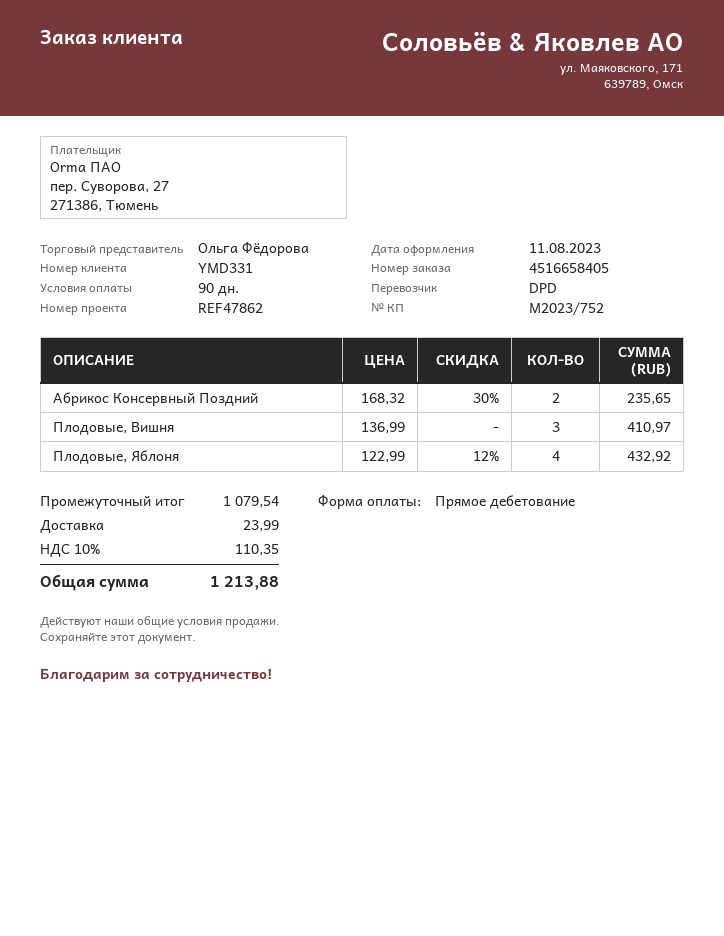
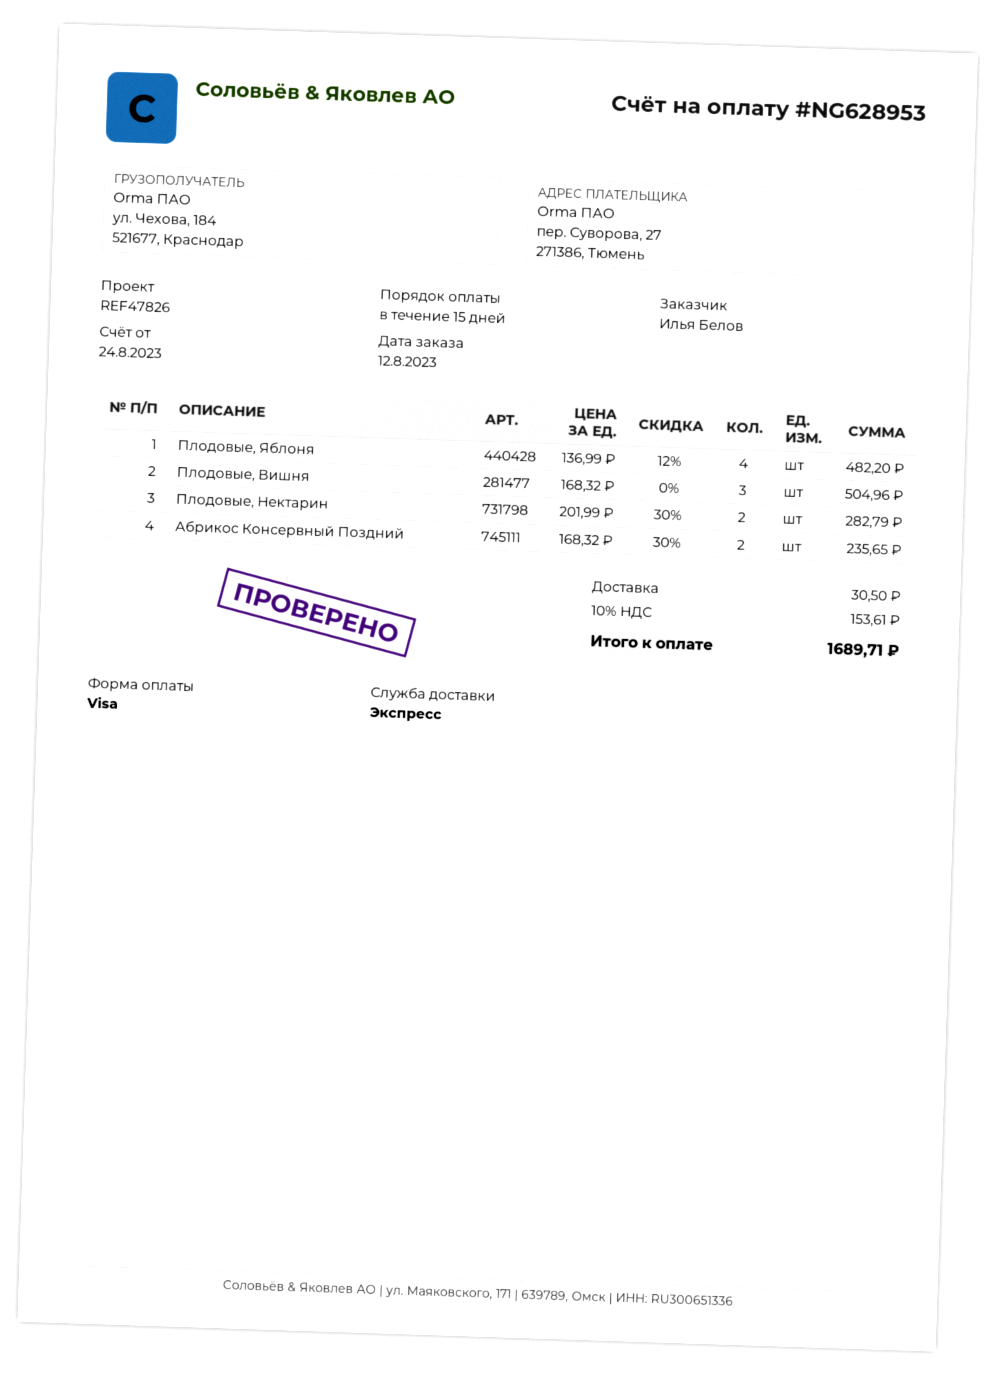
order date: 2023-08-11 -> 2023-08-12
payment terms: 90 days -> 15 days
reference: REF47862 -> REF47826
payment method: direct debit -> Visa
shipping method: DPD -> express
Плодовые, Вишня: 3 x 136.99 = 410.97 -> 3 x 168.32 = 504.96
Плодовые, Яблоня: 4 x 122.99 - 12% = 432.92 -> 4 x 136.99 - 12% = 482.20
Плодовые, Нектарин: none -> 2 x 201.99 - 30% = 282.79
shipping: 23.99 -> 30.50
tax: 10% = 110.35 -> 10% = 153.61
total: 1213.88 -> 1689.71

